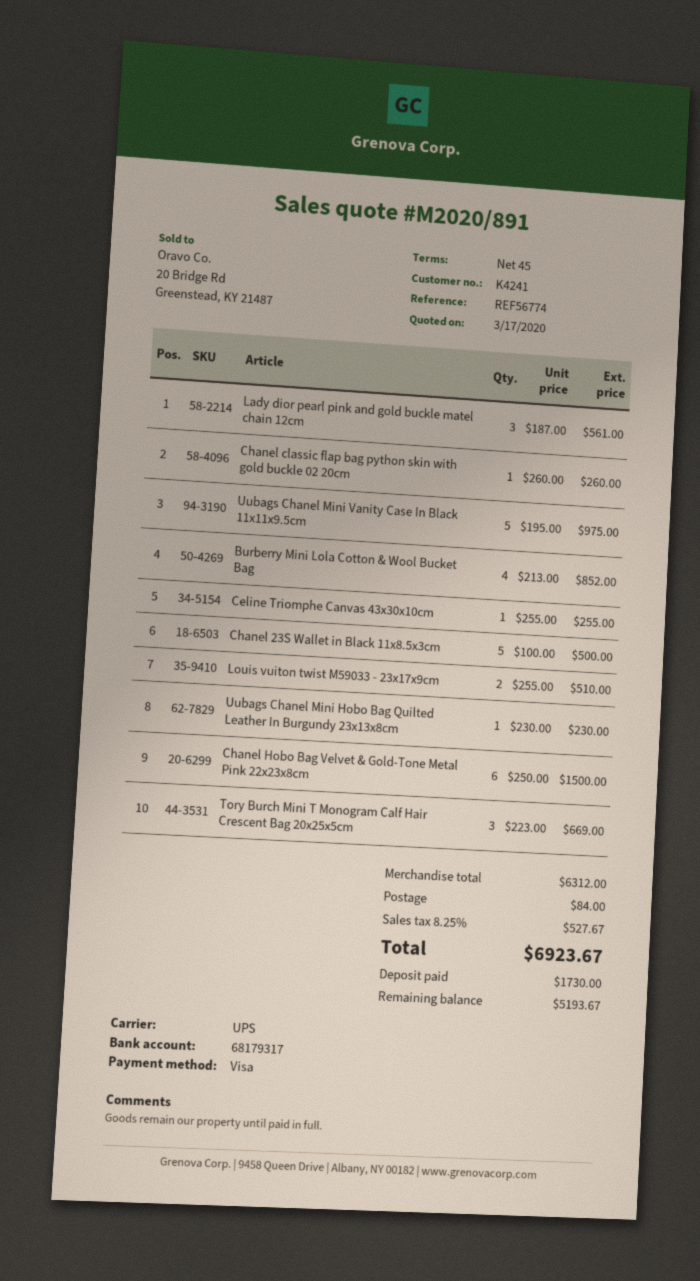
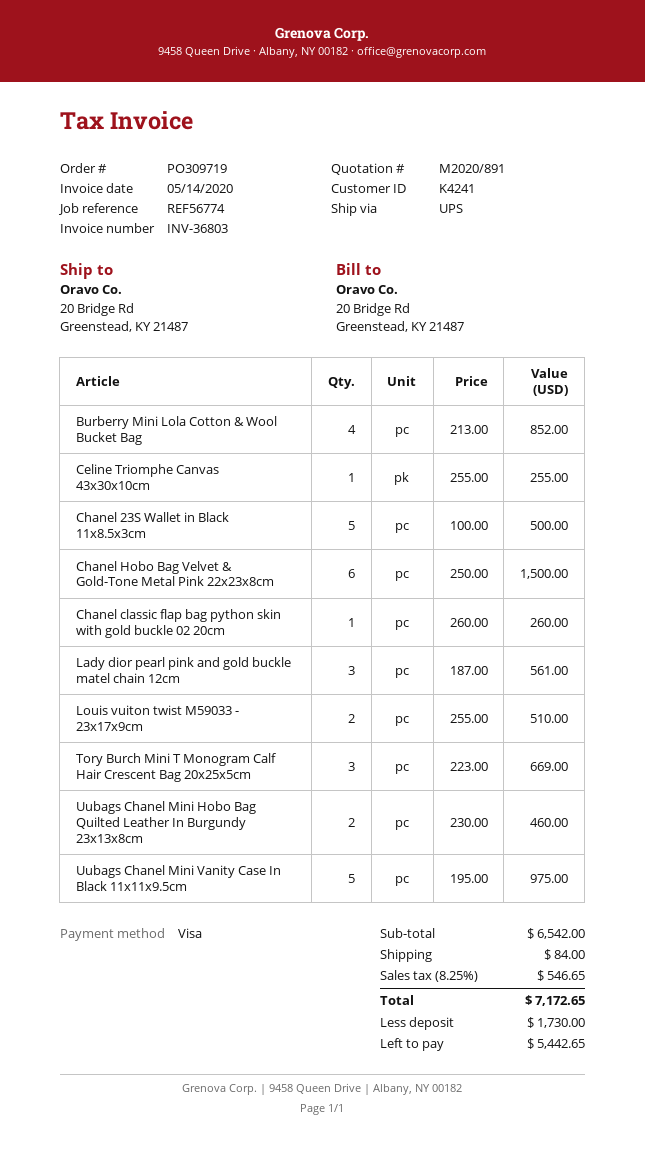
Uubags Chanel Mini Hobo Bag Quilted Leather In Burgundy 23x13x8cm: 1 x 230.00 = 230.00 -> 2 x 230.00 = 460.00
subtotal: 6312.00 -> 6542.00
tax: 8.25% = 527.67 -> 8.25% = 546.65
total: 6923.67 -> 7172.65
balance: 5193.67 -> 5442.65

